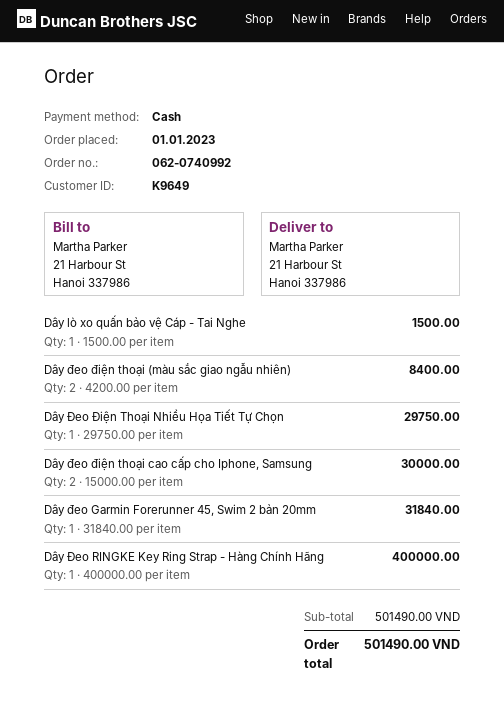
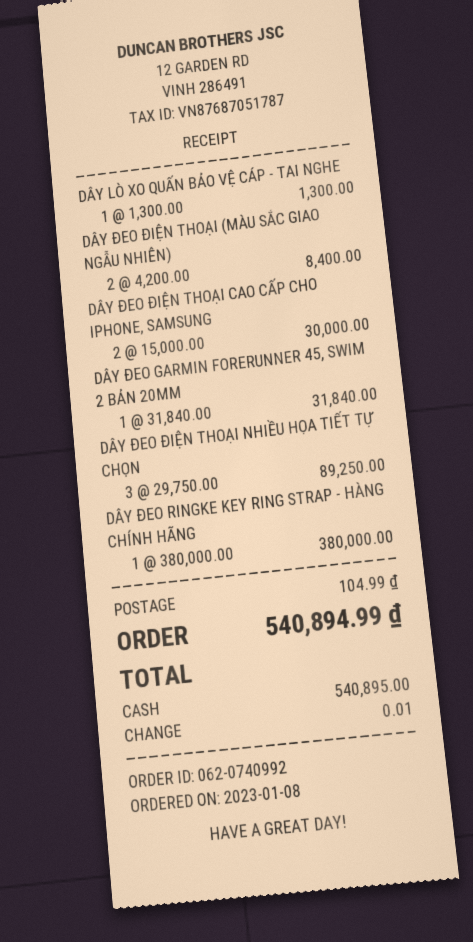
order date: 2023-01-01 -> 2023-01-08
Dây lò xo quấn bảo vệ Cáp - Tai Nghe: 1 x 1500.00 = 1500.00 -> 1 x 1300.00 = 1300.00
Dây Đeo Điện Thoại Nhiều Họa Tiết Tự Chọn: 1 x 29750.00 = 29750.00 -> 3 x 29750.00 = 89250.00
Dây Đeo RINGKE Key Ring Strap - Hàng Chính Hãng: 1 x 400000.00 = 400000.00 -> 1 x 380000.00 = 380000.00
shipping: none -> 104.99
total: 501490.00 -> 540894.99

